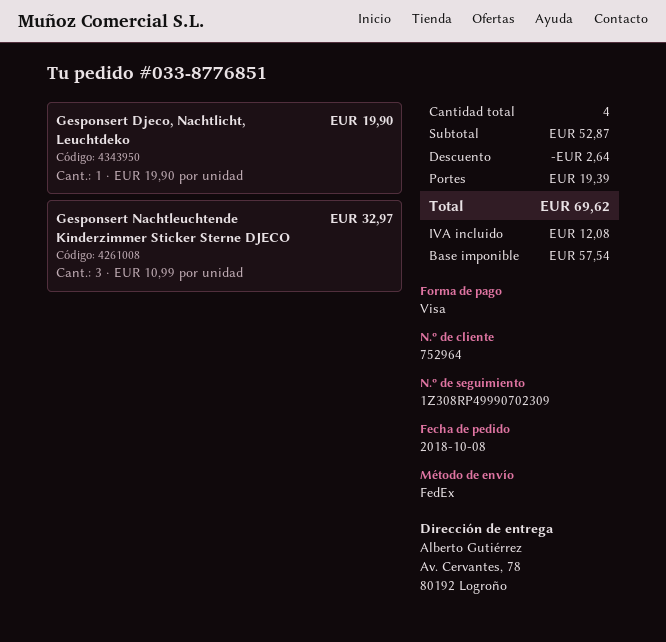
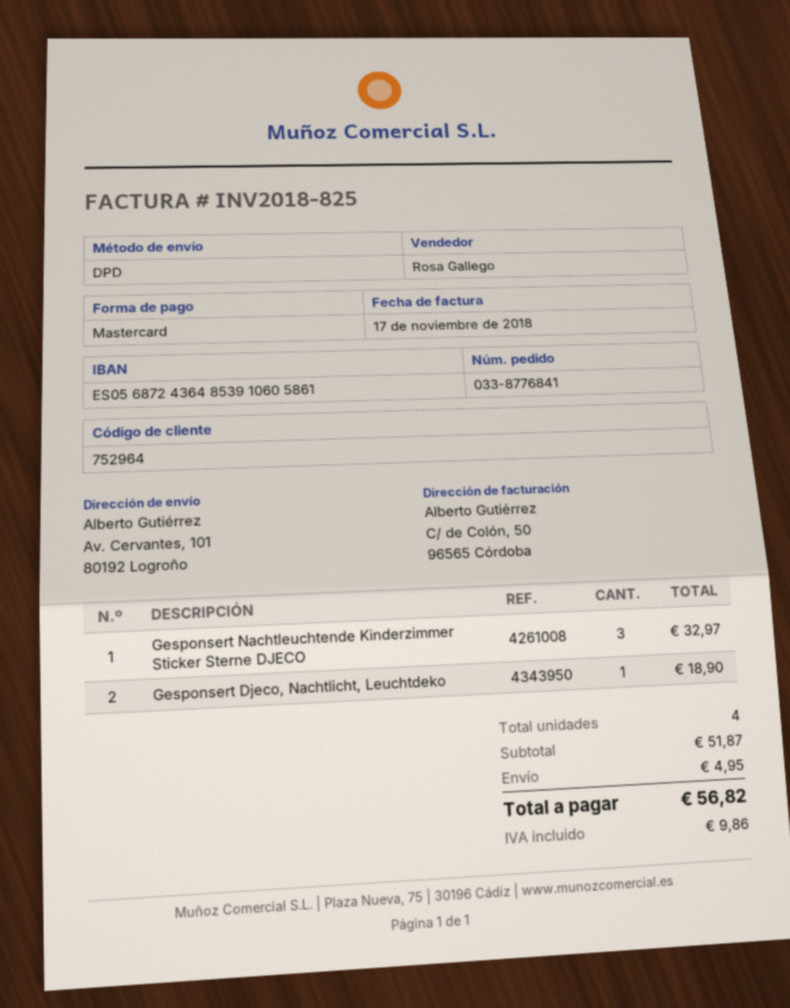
order number: 033-8776851 -> 033-8776841
payment method: Visa -> Mastercard
shipping method: FedEx -> DPD
ship to: Av. Cervantes, 78, 80192 Logroño -> Av. Cervantes, 101, 80192 Logroño
Gesponsert Djeco, Nachtlicht, Leuchtdeko: 1 for 19.90 -> 1 for 18.90
subtotal: 52.87 -> 51.87
discount: 2.64 -> none
shipping: 19.39 -> 4.95
tax: 12.08 -> 9.86
total: 69.62 -> 56.82

